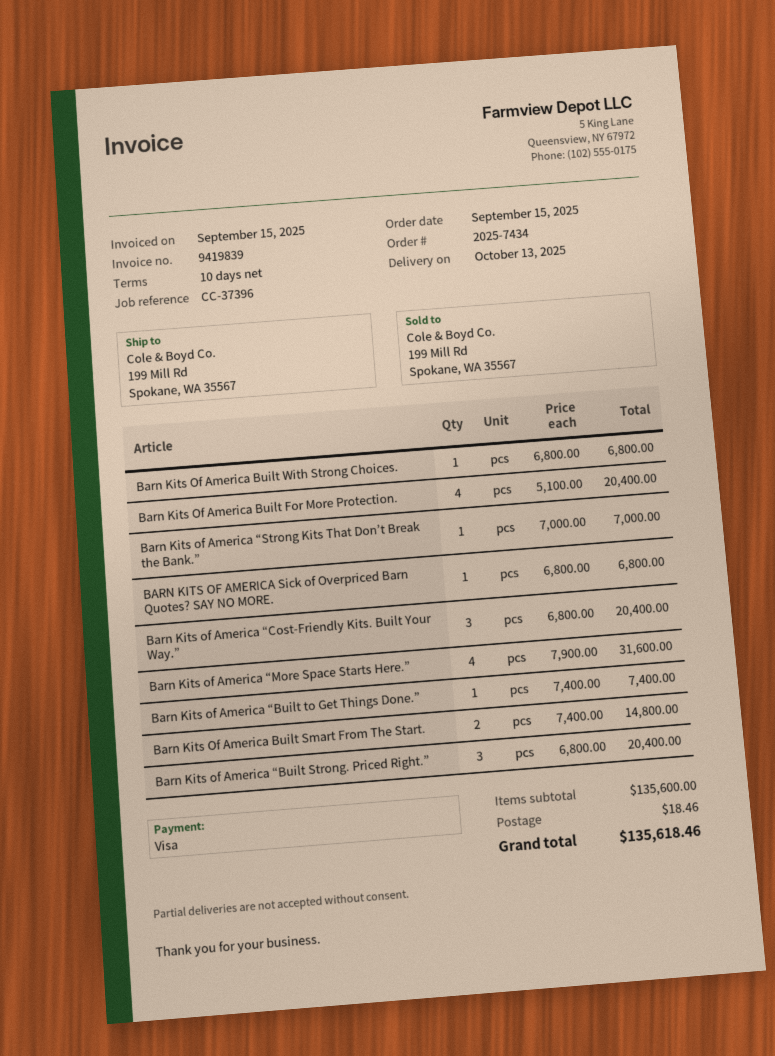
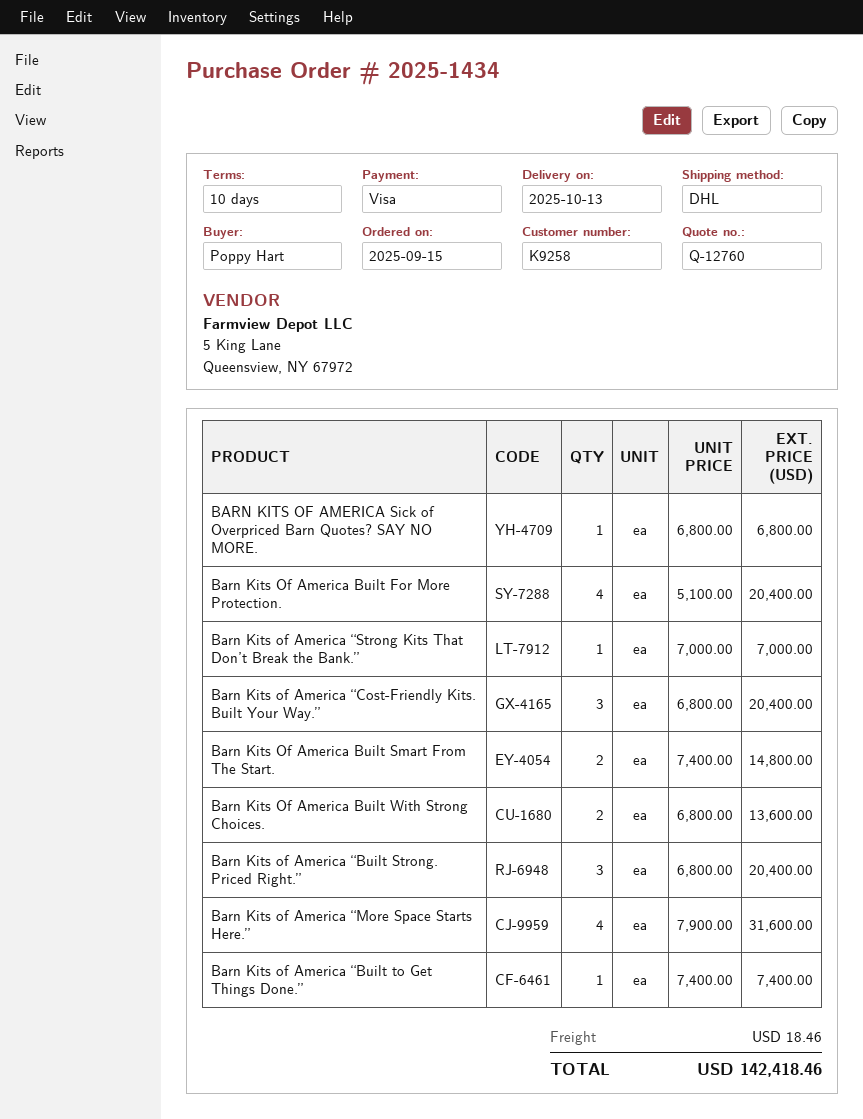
order number: 2025-7434 -> 2025-1434
Barn Kits Of America Built With Strong Choices.: 1 x 6800.00 = 6800.00 -> 2 x 6800.00 = 13600.00
total: 135618.46 -> 142418.46

